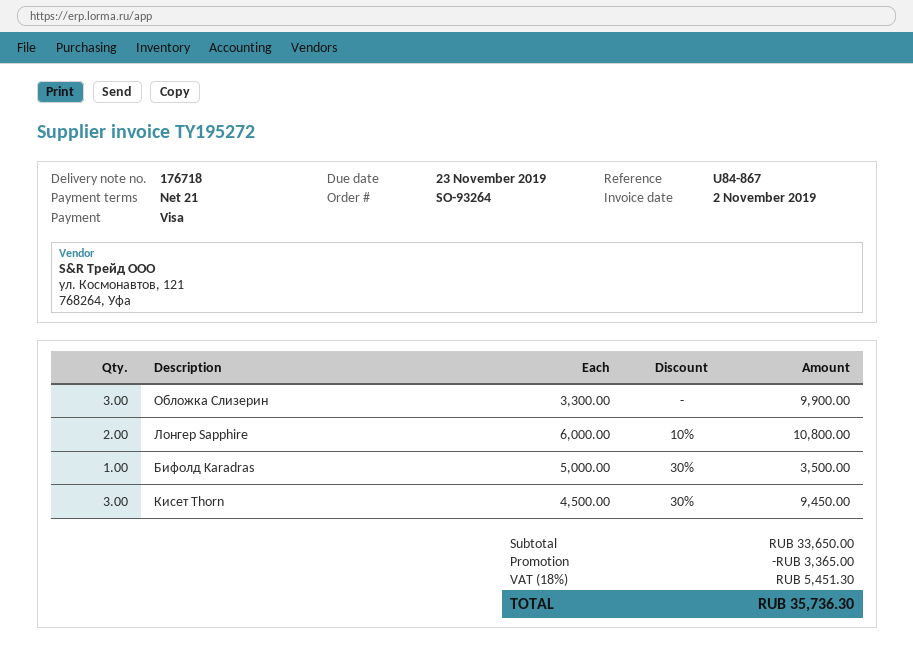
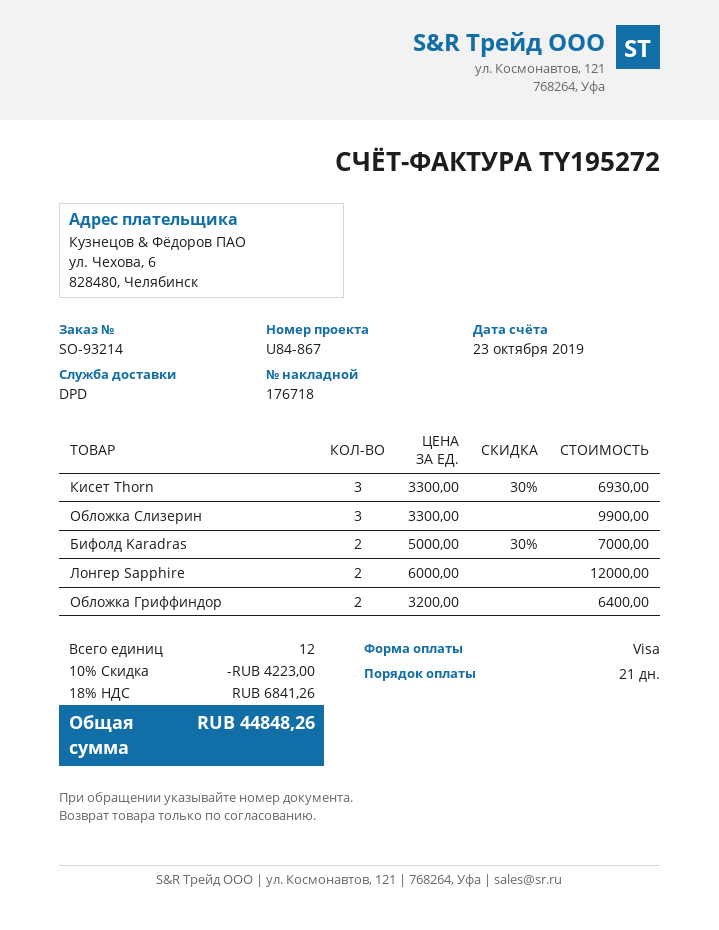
order number: SO-93264 -> SO-93214
invoice date: 2019-11-02 -> 2019-10-23
Лонгер Sapphire: 2 x 6000.00 - 10% = 10800.00 -> 2 x 6000.00 = 12000.00
Бифолд Karadras: 1 x 5000.00 - 30% = 3500.00 -> 2 x 5000.00 - 30% = 7000.00
Кисет Thorn: 3 x 4500.00 - 30% = 9450.00 -> 3 x 3300.00 - 30% = 6930.00
Обложка Гриффиндор: none -> 2 x 3200.00 = 6400.00
discount: 3365.00 -> 4223.00
tax: 18% = 5451.30 -> 18% = 6841.26
total: 35736.30 -> 44848.26

